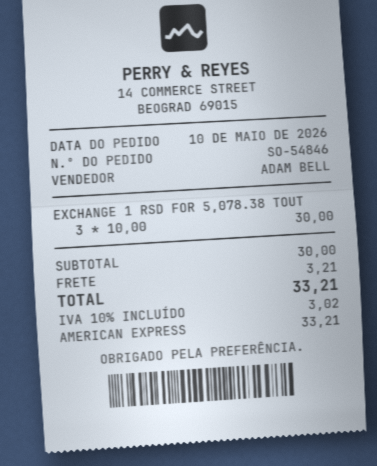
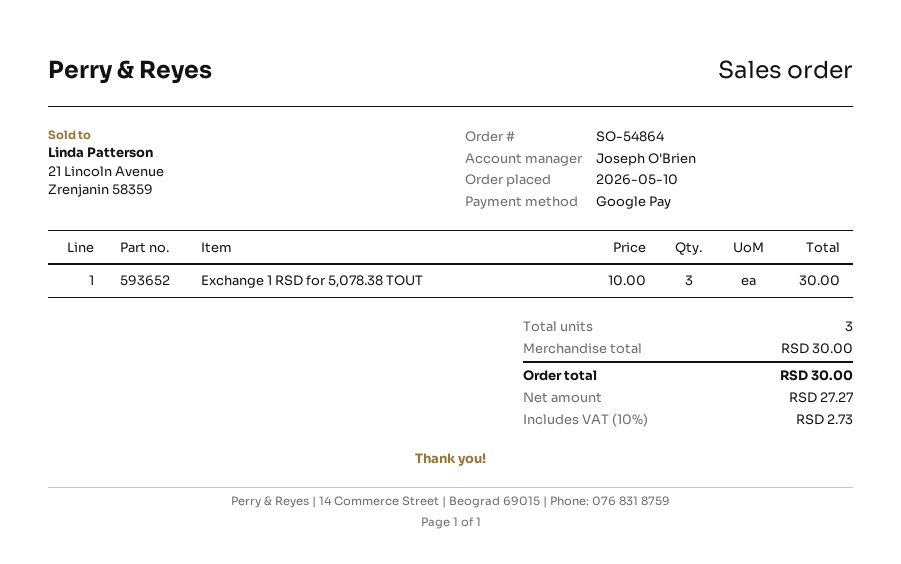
order number: SO-54846 -> SO-54864
sales rep: ADAM BELL -> Joseph O'Brien
payment method: American Express -> Google Pay
shipping: 3.21 -> none
tax: 10% = 3.02 -> 10% = 2.73
total: 33.21 -> 30.00

